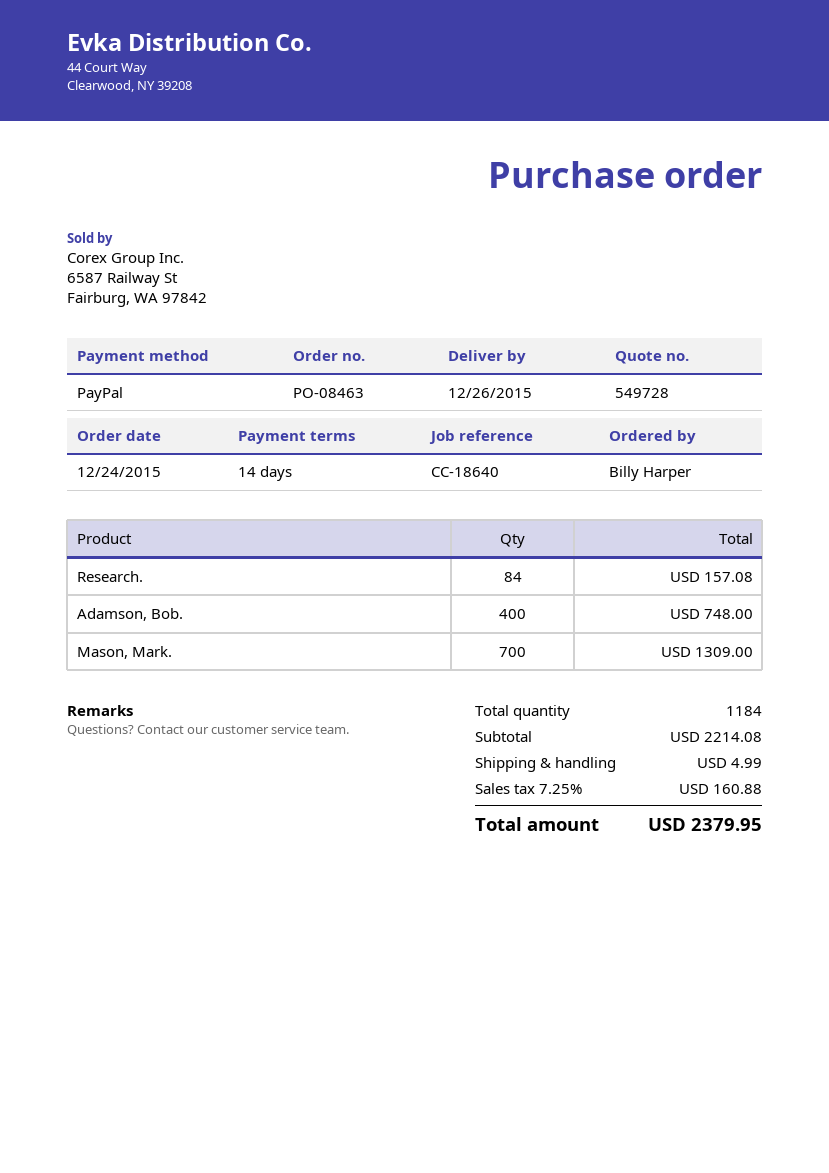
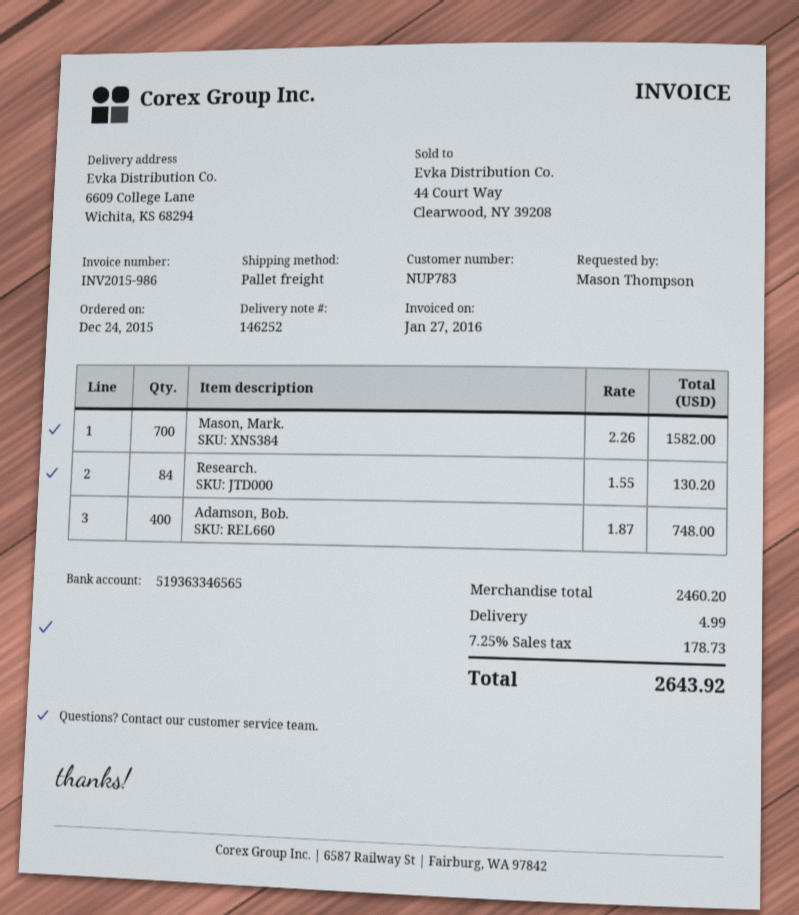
ordered by: Billy Harper -> Mason Thompson
Research.: 84 for 157.08 -> 84 for 130.20
Mason, Mark.: 700 for 1309.00 -> 700 for 1582.00
subtotal: 2214.08 -> 2460.20
tax: 7.25% = 160.88 -> 7.25% = 178.73
total: 2379.95 -> 2643.92

